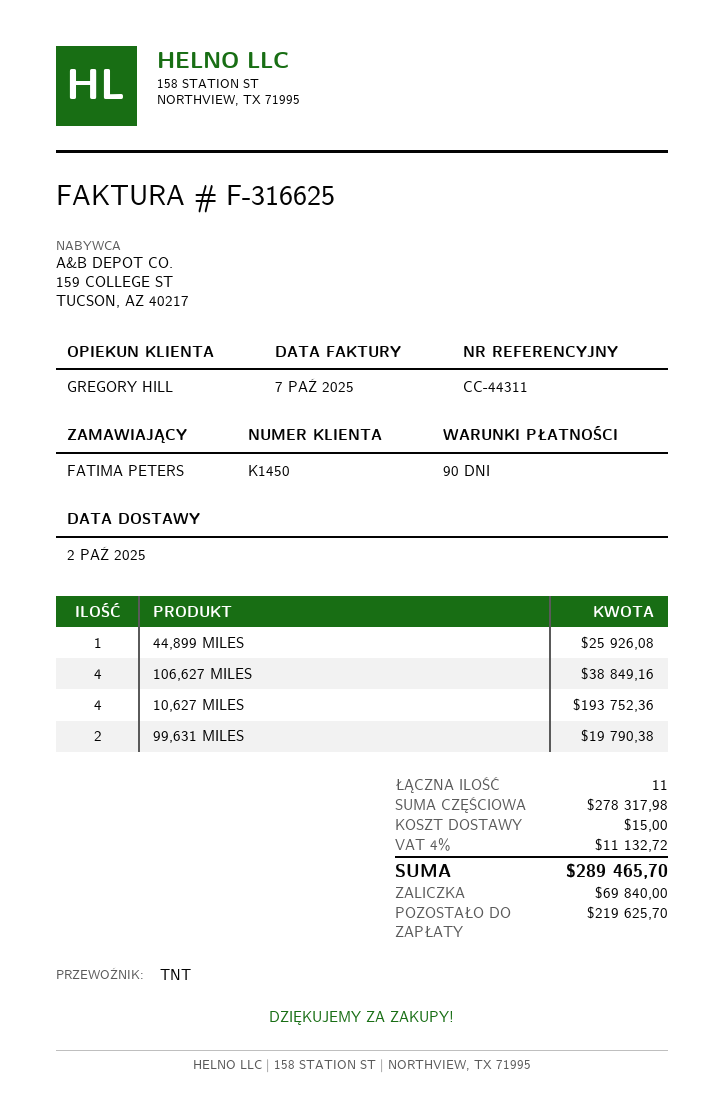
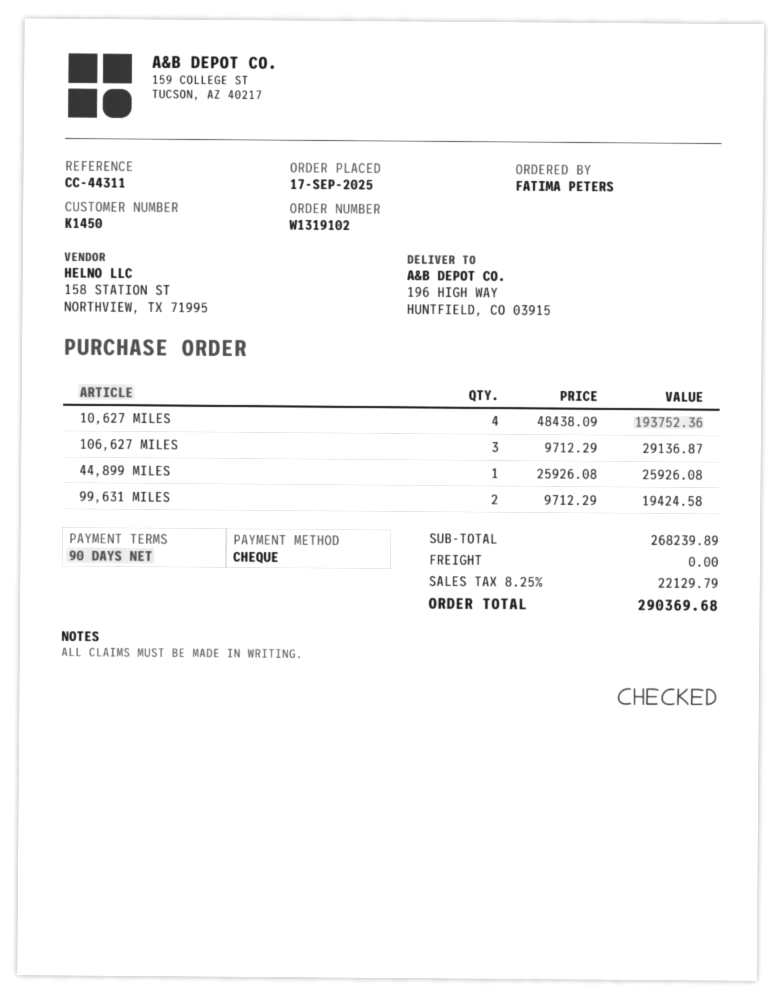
106,627 MILES: 4 for 38849.16 -> 3 for 29136.87
99,631 MILES: 2 for 19790.38 -> 2 for 19424.58
subtotal: 278317.98 -> 268239.89
shipping: 15.00 -> 0.00
tax: 4% = 11132.72 -> 8.25% = 22129.79
total: 289465.70 -> 290369.68

